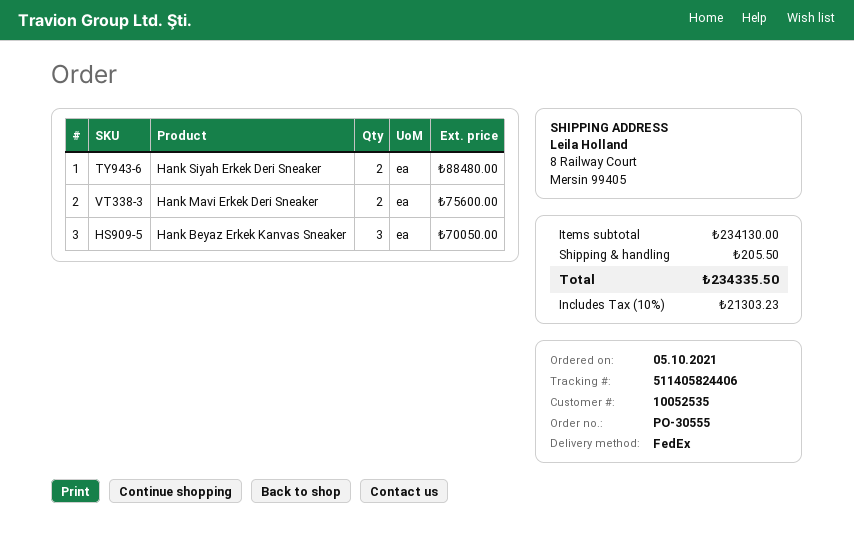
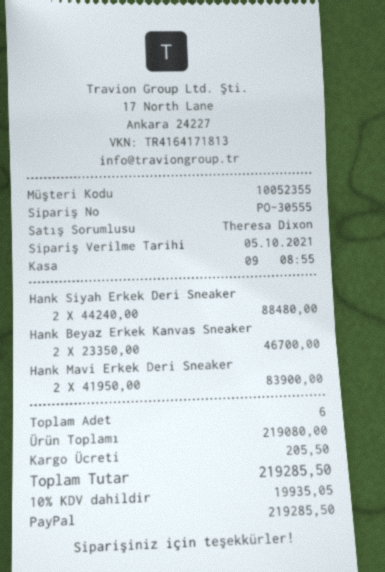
customer number: 10052535 -> 10052355
Hank Mavi Erkek Deri Sneaker: 2 for 75600.00 -> 2 for 83900.00
Hank Beyaz Erkek Kanvas Sneaker: 3 for 70050.00 -> 2 for 46700.00
subtotal: 234130.00 -> 219080.00
tax: 10% = 21303.23 -> 10% = 19935.05
total: 234335.50 -> 219285.50

